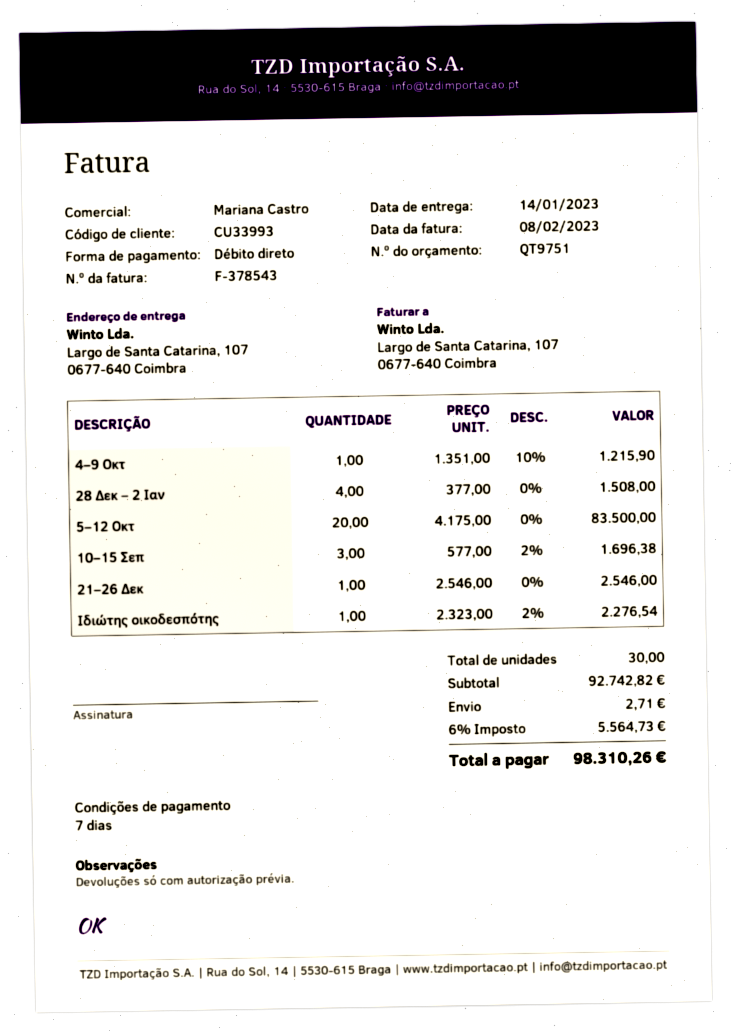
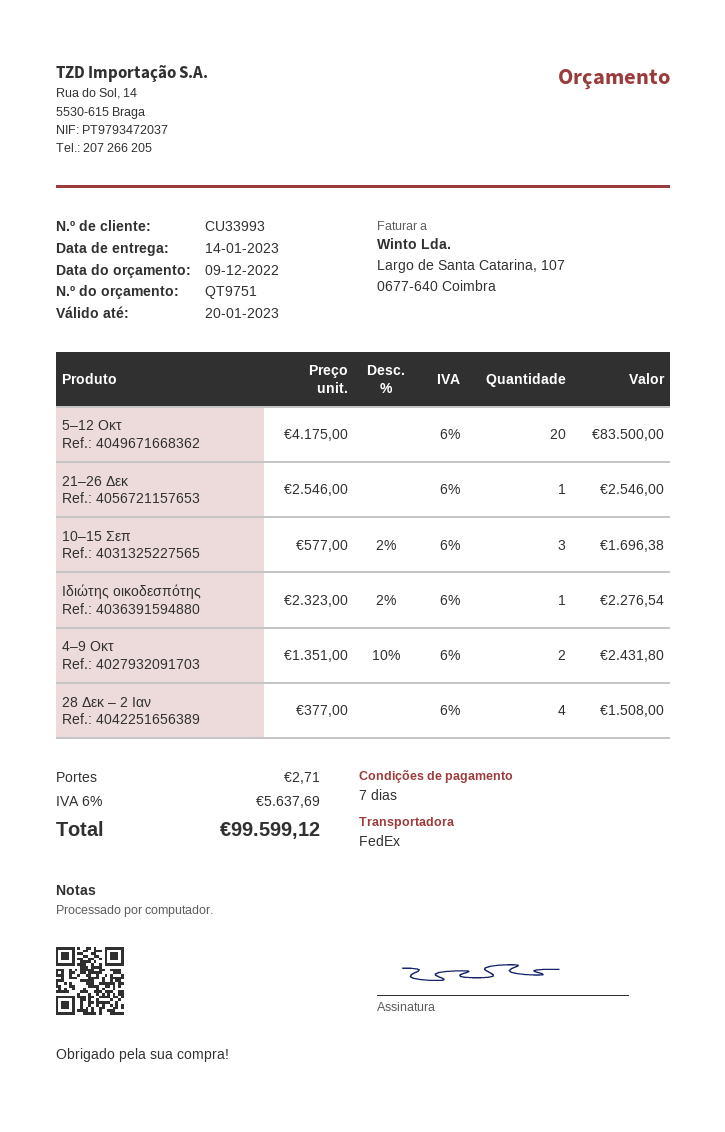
4–9 Οκτ: 1 x 1351.00 - 10% = 1215.90 -> 2 x 1351.00 - 10% = 2431.80
tax: 6% = 5564.73 -> 6% = 5637.69
total: 98310.26 -> 99599.12

